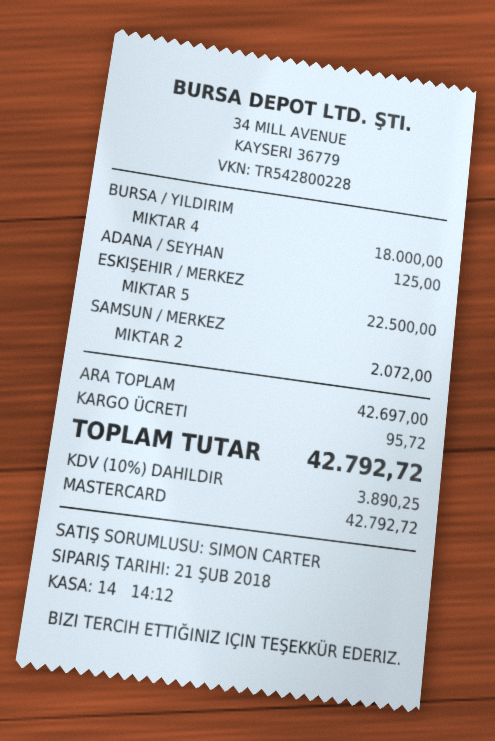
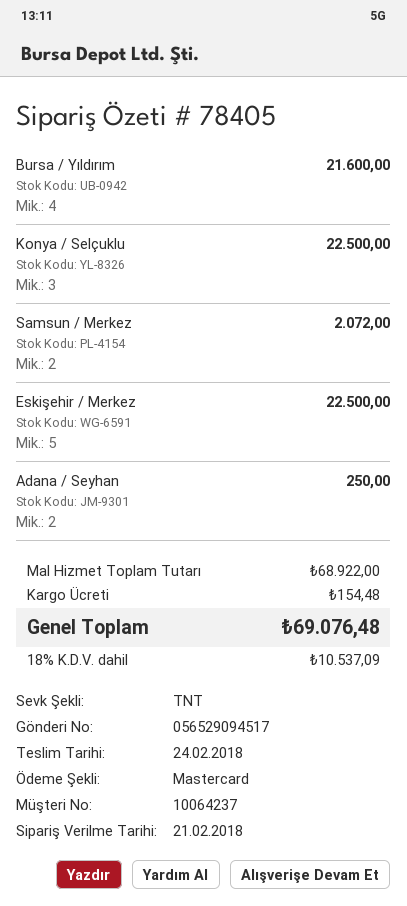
BURSA / YILDIRIM: 4 for 18000.00 -> 4 for 21600.00
ADANA / SEYHAN: 1 for 125.00 -> 2 for 250.00
Konya / Selçuklu: none -> 3 for 22500.00
subtotal: 42697.00 -> 68922.00
shipping: 95.72 -> 154.48
tax: 10% = 3890.25 -> 18% = 10537.09
total: 42792.72 -> 69076.48

